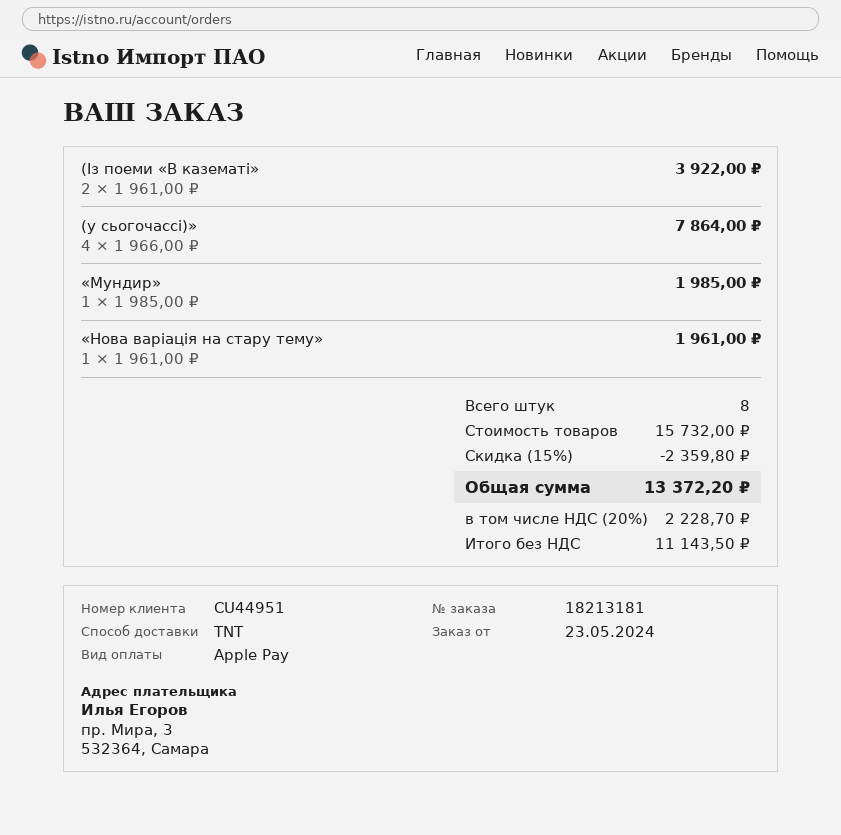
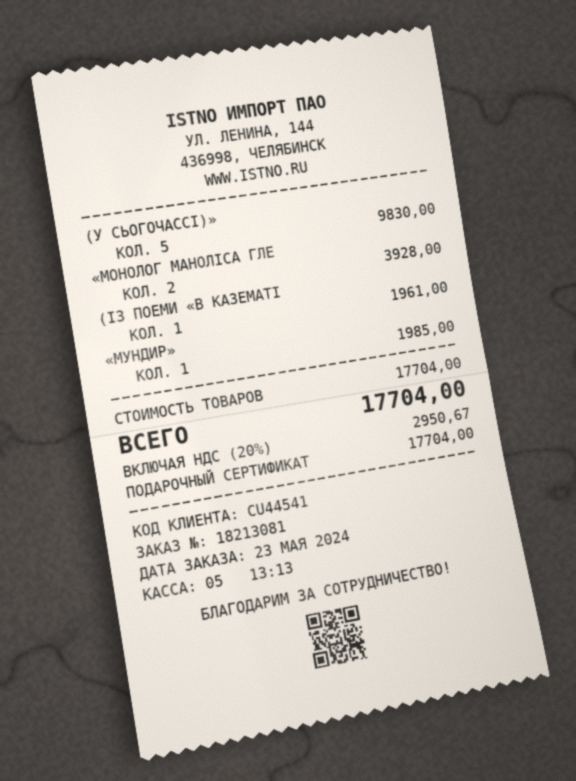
order number: 18213181 -> 18213081
customer number: CU44951 -> CU44541
payment method: Apple Pay -> gift card
(Із поеми «В казематі»: 2 for 3922.00 -> 1 for 1961.00
(у сьогочассі)»: 4 for 7864.00 -> 5 for 9830.00
«Нова варіація на стару тему»: 1 for 1961.00 -> none
«МОНОЛОГ МАНОЛІСА ГЛЕ: none -> 2 for 3928.00
subtotal: 15732.00 -> 17704.00
discount: 15% = 2359.80 -> none
tax: 20% = 2228.70 -> 20% = 2950.67
total: 13372.20 -> 17704.00

